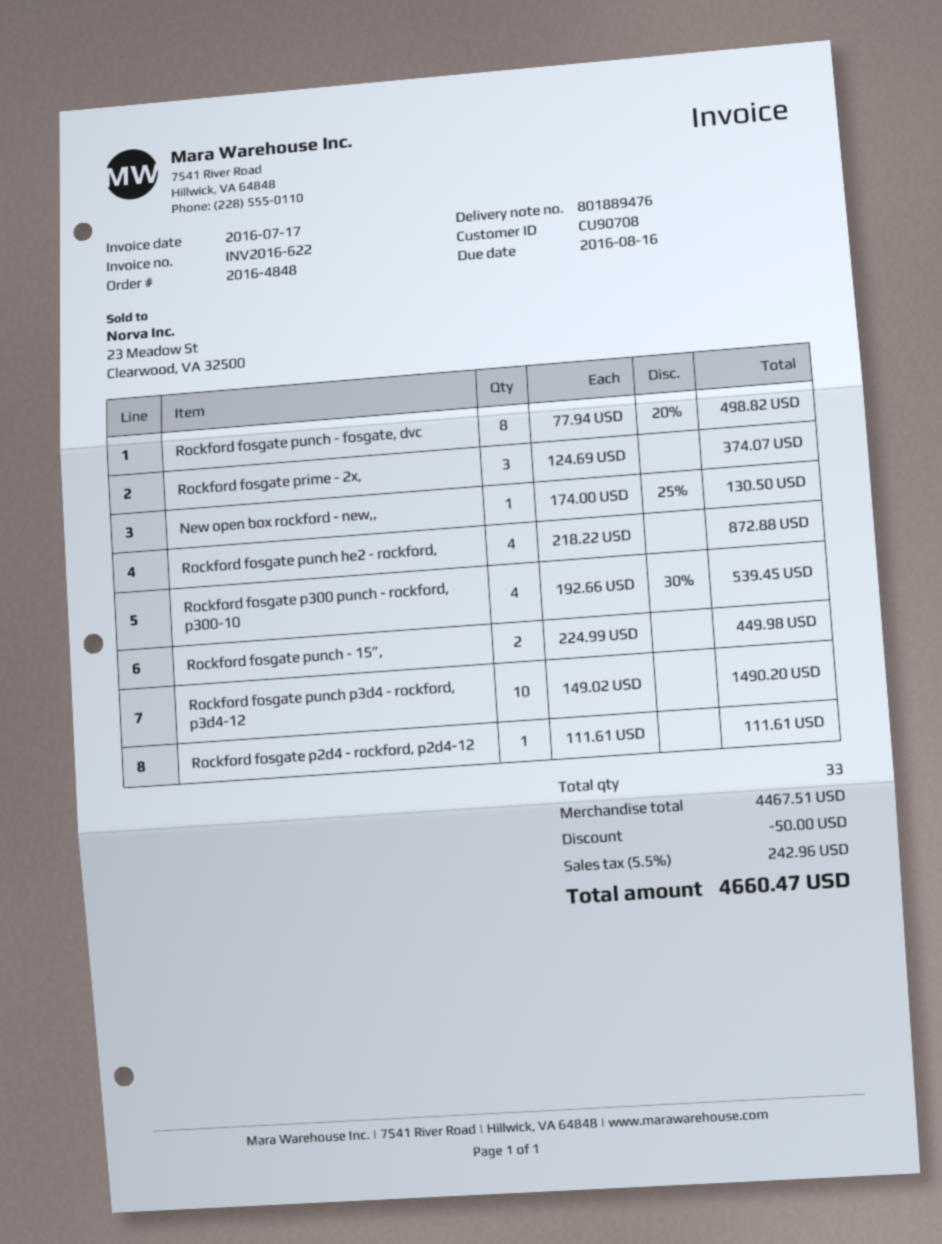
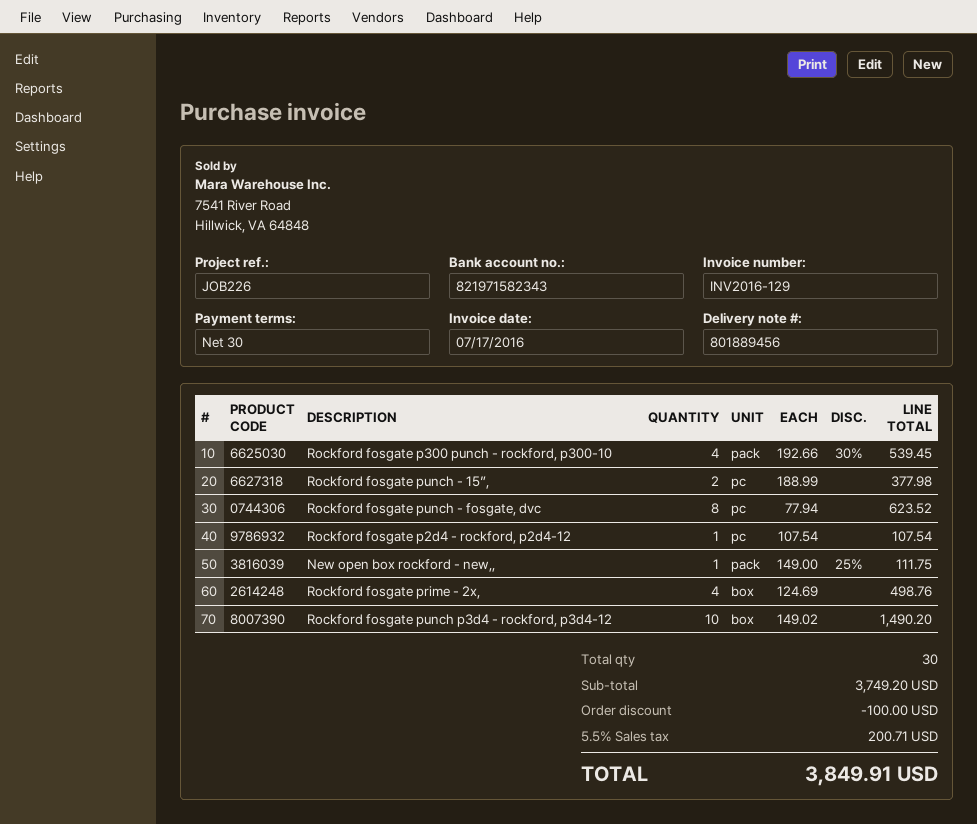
delivery note number: 801889476 -> 801889456
invoice number: INV2016-622 -> INV2016-129
Rockford fosgate punch - fosgate, dvc: 8 x 77.94 - 20% = 498.82 -> 8 x 77.94 = 623.52
Rockford fosgate prime - 2x,: 3 x 124.69 = 374.07 -> 4 x 124.69 = 498.76
New open box rockford - new,,: 1 x 174.00 - 25% = 130.50 -> 1 x 149.00 - 25% = 111.75
Rockford fosgate punch he2 - rockford,: 4 x 218.22 = 872.88 -> none
Rockford fosgate punch - 15”,: 2 x 224.99 = 449.98 -> 2 x 188.99 = 377.98
Rockford fosgate p2d4 - rockford, p2d4-12: 1 x 111.61 = 111.61 -> 1 x 107.54 = 107.54
total quantity: 33 -> 30
subtotal: 4467.51 -> 3749.20
discount: 50.00 -> 100.00
tax: 5.5% = 242.96 -> 5.5% = 200.71
total: 4660.47 -> 3849.91

